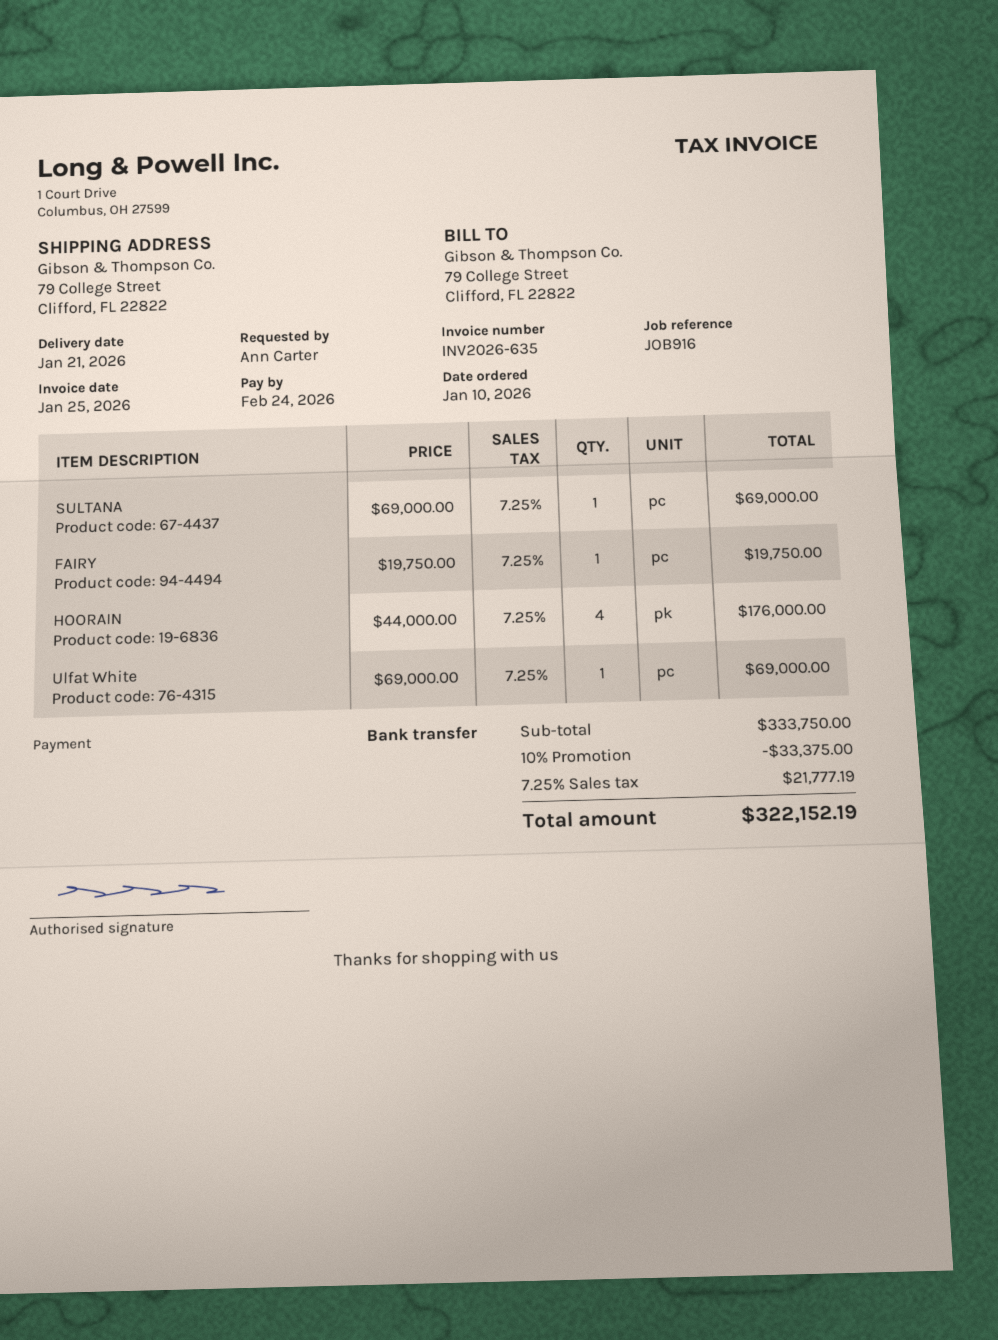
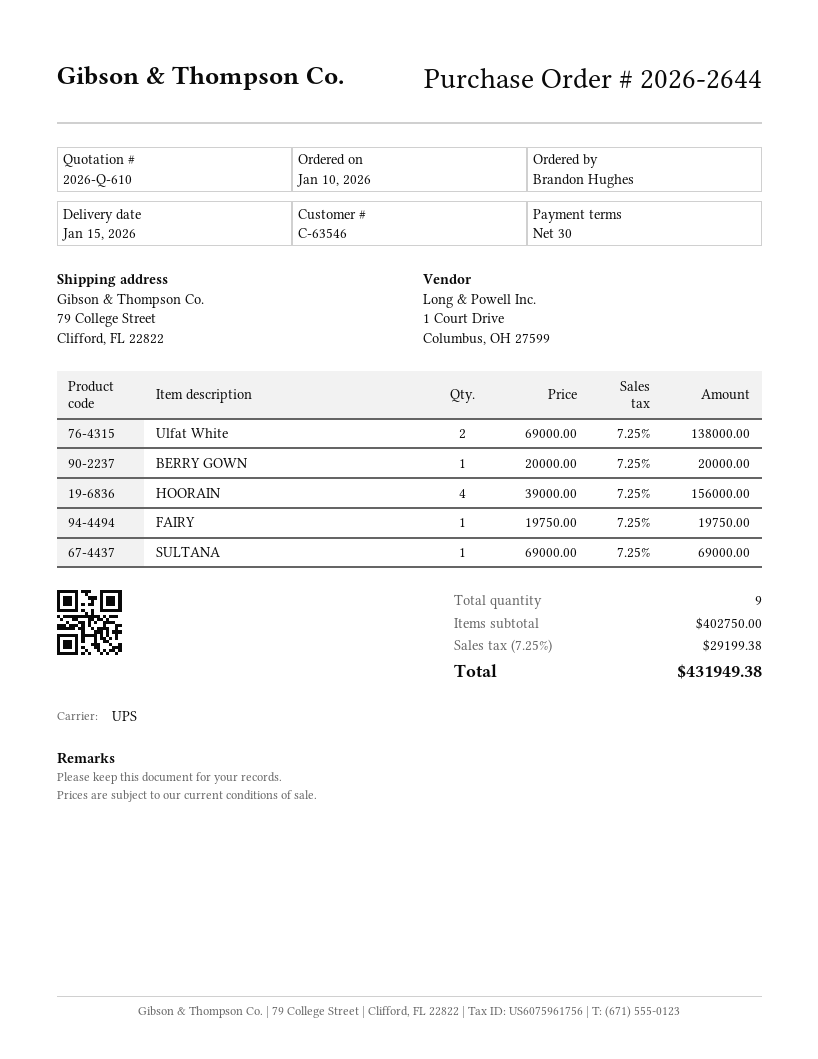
delivery date: 2026-01-21 -> 2026-01-15
ordered by: Ann Carter -> Brandon Hughes
HOORAIN: 4 x 44000.00 = 176000.00 -> 4 x 39000.00 = 156000.00
Ulfat White: 1 x 69000.00 = 69000.00 -> 2 x 69000.00 = 138000.00
BERRY GOWN: none -> 1 x 20000.00 = 20000.00
subtotal: 333750.00 -> 402750.00
discount: 10% = 33375.00 -> none
tax: 7.25% = 21777.19 -> 7.25% = 29199.38
total: 322152.19 -> 431949.38

